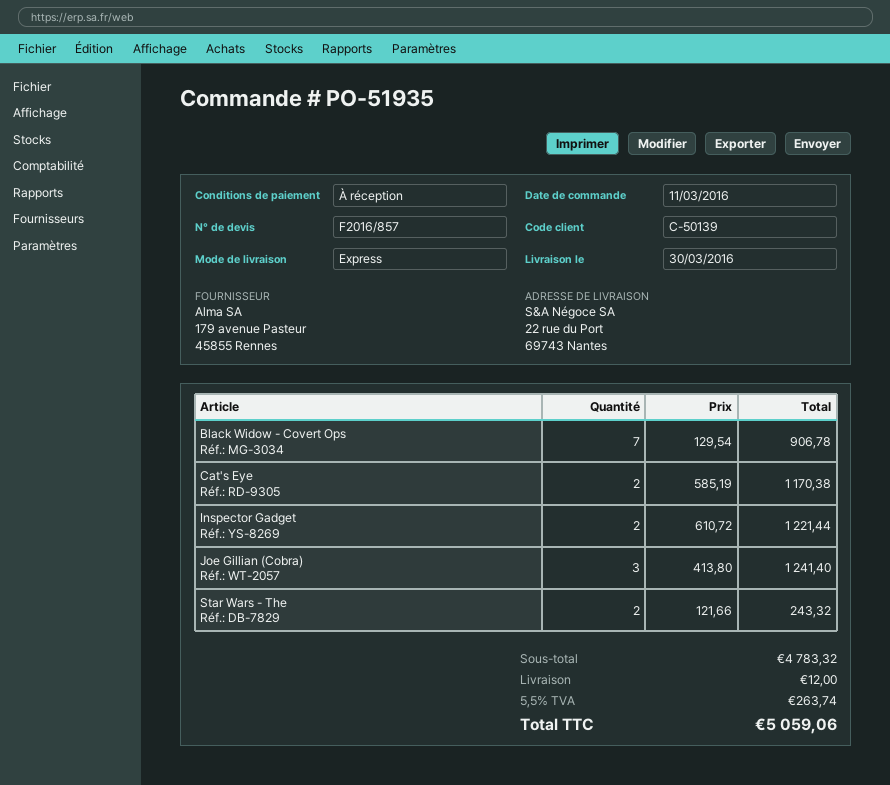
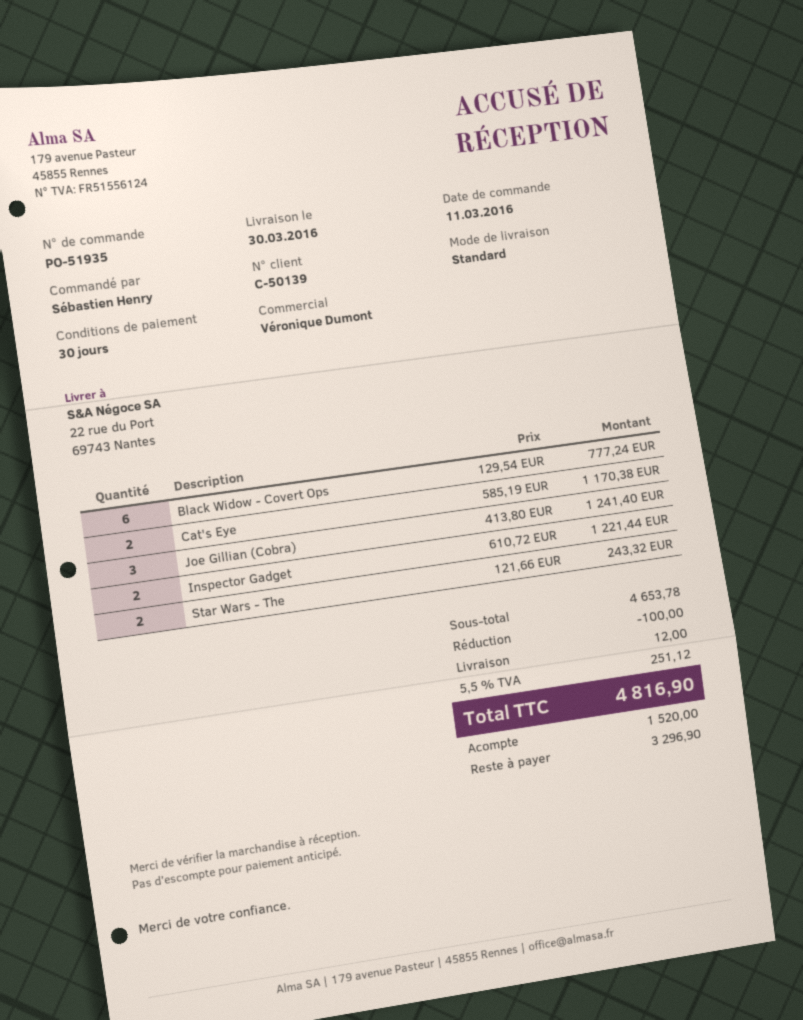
payment terms: on receipt -> 30 days
shipping method: express -> standard
Black Widow - Covert Ops: 7 x 129.54 = 906.78 -> 6 x 129.54 = 777.24
subtotal: 4783.32 -> 4653.78
discount: none -> 100.00
tax: 5.5% = 263.74 -> 5.5% = 251.12
total: 5059.06 -> 4816.90

